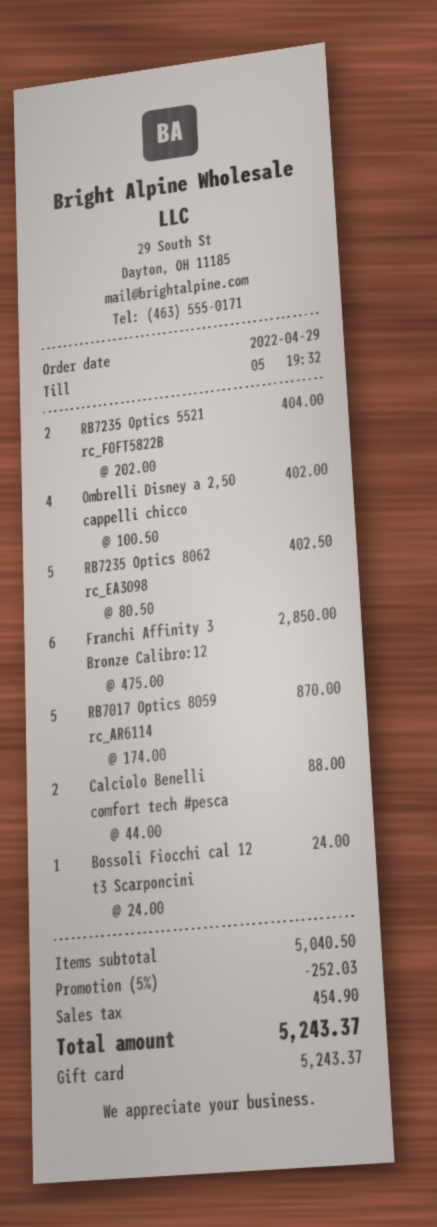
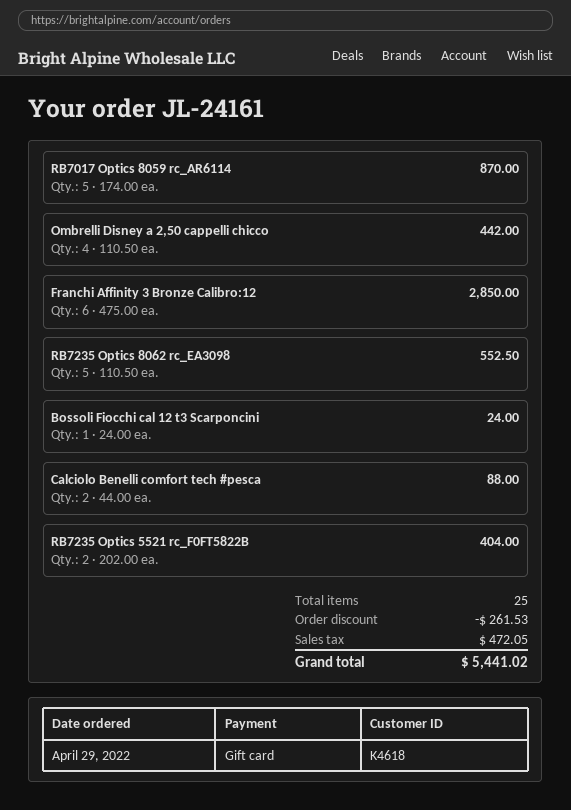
Ombrelli Disney a 2,50 cappelli chicco: 4 x 100.50 = 402.00 -> 4 x 110.50 = 442.00
RB7235 Optics 8062 rc_EA3098: 5 x 80.50 = 402.50 -> 5 x 110.50 = 552.50
discount: 252.03 -> 261.53
tax: 454.90 -> 472.05
total: 5243.37 -> 5441.02

